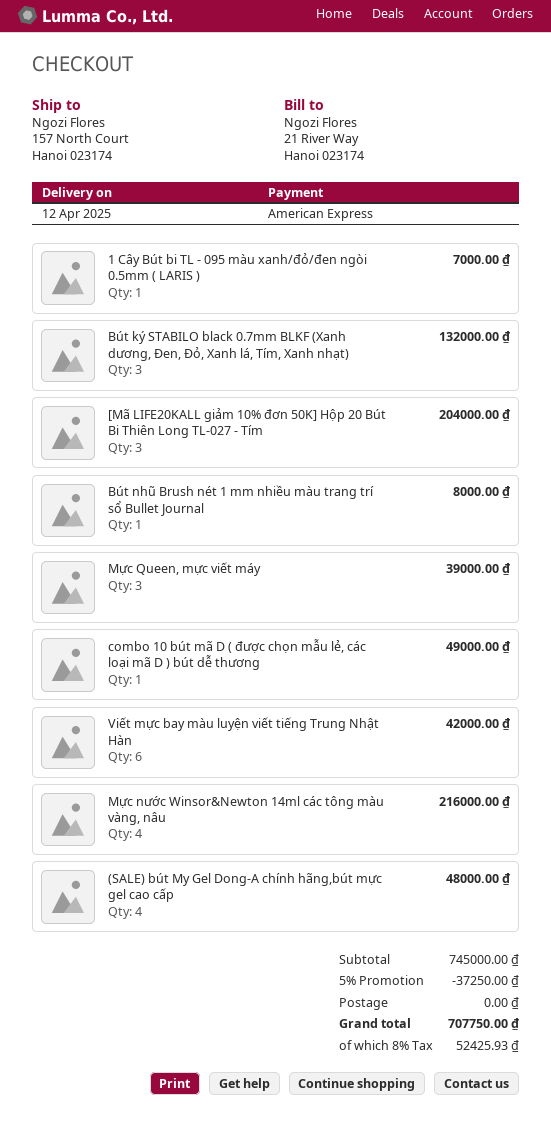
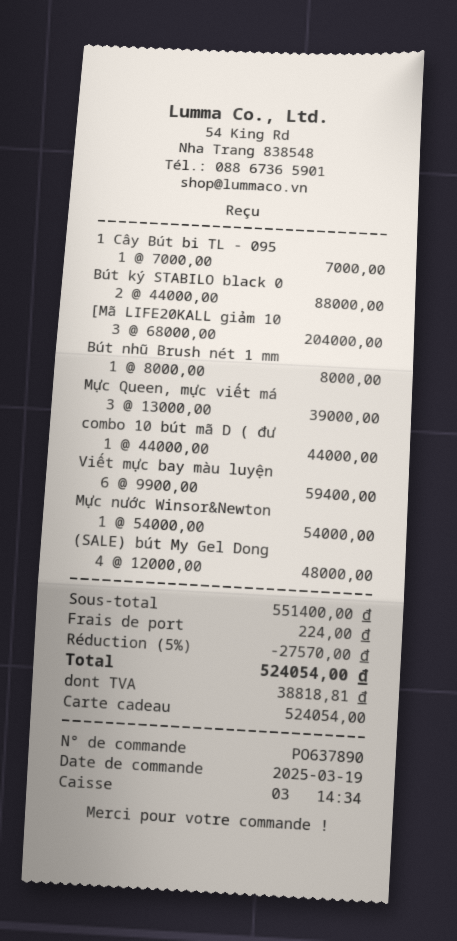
payment method: American Express -> gift card
Bút ký STABILO black 0.7mm BLKF (Xanh dương, Đen, Đỏ, Xanh lá, Tím, Xanh nhạt): 3 for 132000.00 -> 2 for 88000.00
combo 10 bút mã D ( được chọn mẫu lẻ, các loại mã D ) bút dễ thương: 1 for 49000.00 -> 1 for 44000.00
Viết mực bay màu luyện viết tiếng Trung Nhật Hàn: 6 for 42000.00 -> 6 for 59400.00
Mực nước Winsor&Newton 14ml các tông màu vàng, nâu: 4 for 216000.00 -> 1 for 54000.00
subtotal: 745000.00 -> 551400.00
discount: 5% = 37250.00 -> 5% = 27570.00
shipping: 0.00 -> 224.00
tax: 52425.93 -> 38818.81
total: 707750.00 -> 524054.00

